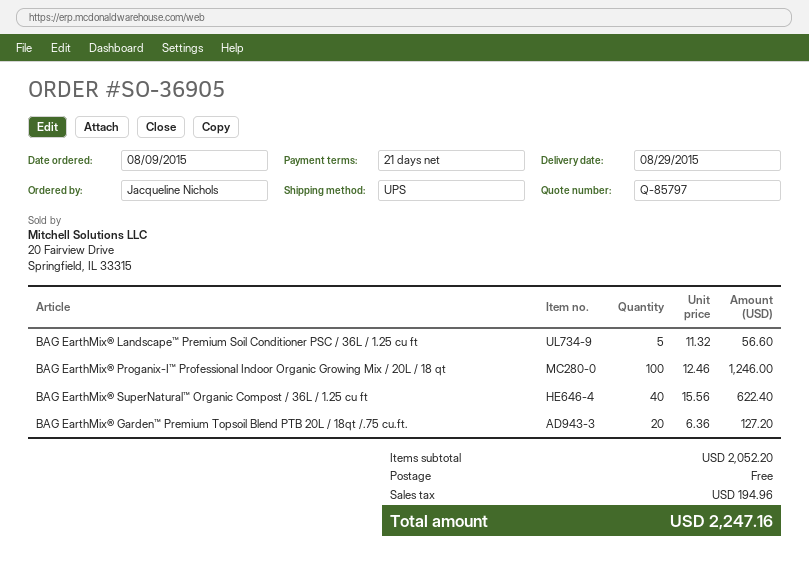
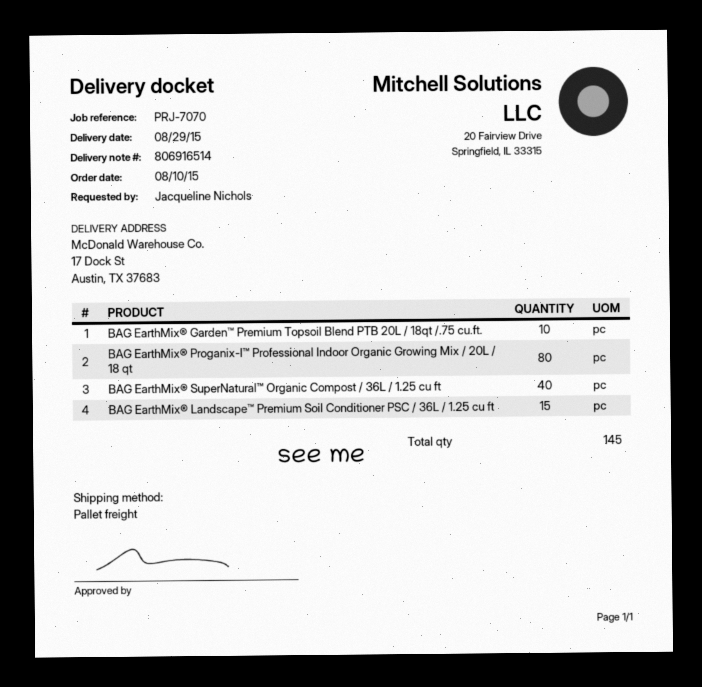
order date: 2015-08-09 -> 2015-08-10
shipping method: UPS -> pallet freight
BAG EarthMix® Landscape™ Premium Soil Conditioner PSC / 36L / 1.25 cu ft: 5 -> 15
BAG EarthMix® Proganix-I™ Professional Indoor Organic Growing Mix / 20L / 18 qt: 100 -> 80
BAG EarthMix® Garden™ Premium Topsoil Blend PTB 20L / 18qt /.75 cu.ft.: 20 -> 10

